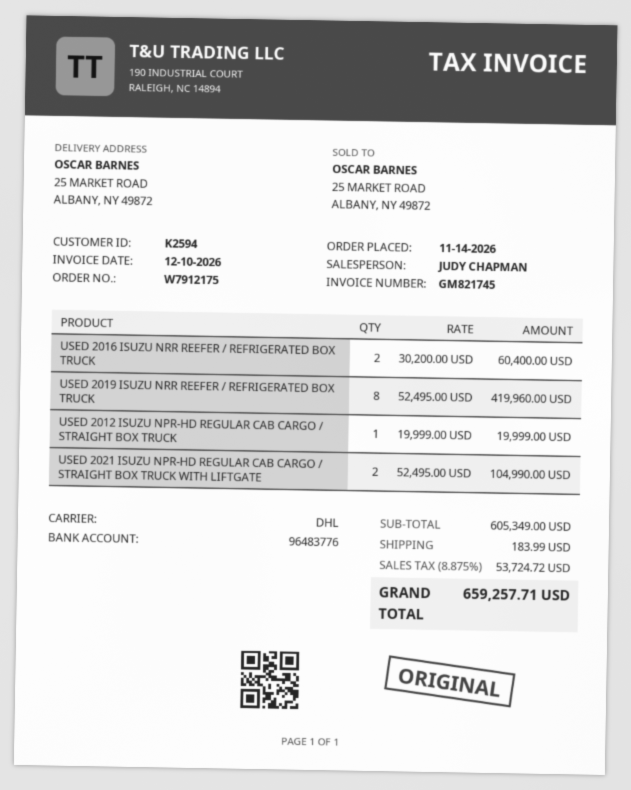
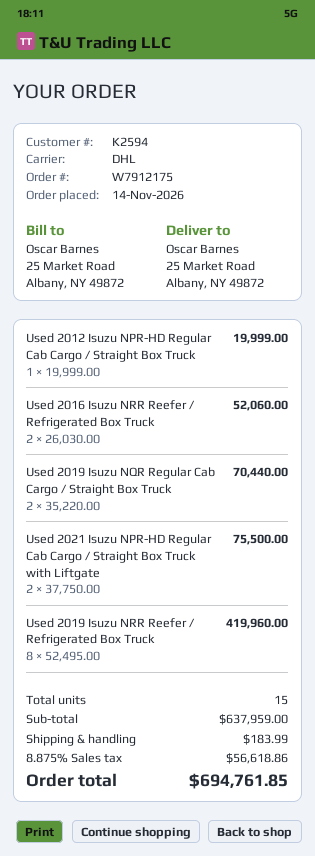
USED 2016 ISUZU NRR REEFER / REFRIGERATED BOX TRUCK: 2 x 30200.00 = 60400.00 -> 2 x 26030.00 = 52060.00
USED 2021 ISUZU NPR-HD REGULAR CAB CARGO / STRAIGHT BOX TRUCK WITH LIFTGATE: 2 x 52495.00 = 104990.00 -> 2 x 37750.00 = 75500.00
Used 2019 Isuzu NQR Regular Cab Cargo / Straight Box Truck: none -> 2 x 35220.00 = 70440.00
subtotal: 605349.00 -> 637959.00
tax: 8.875% = 53724.72 -> 8.875% = 56618.86
total: 659257.71 -> 694761.85

